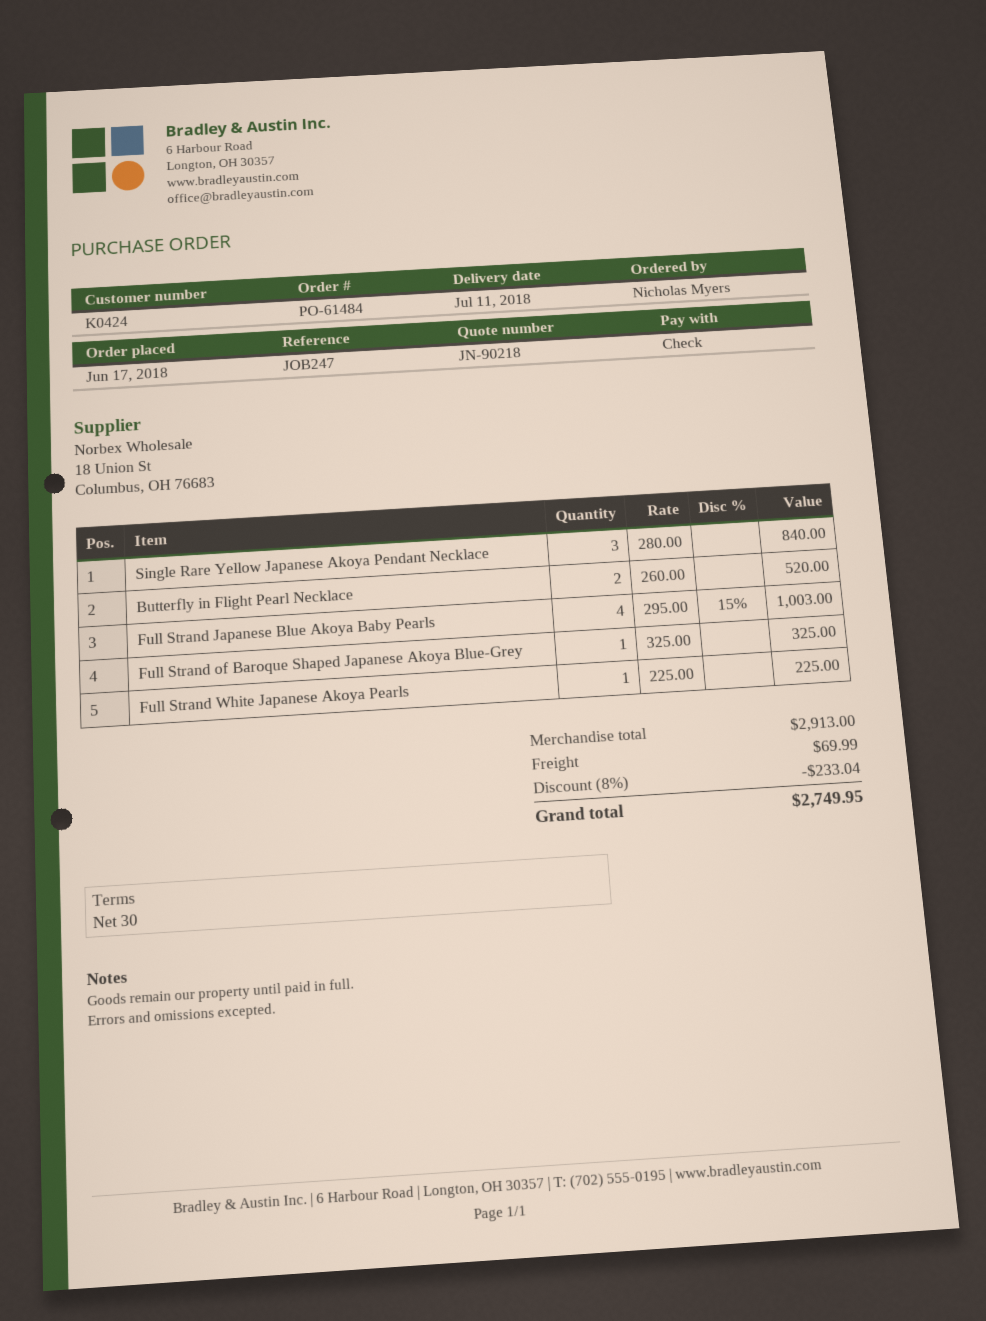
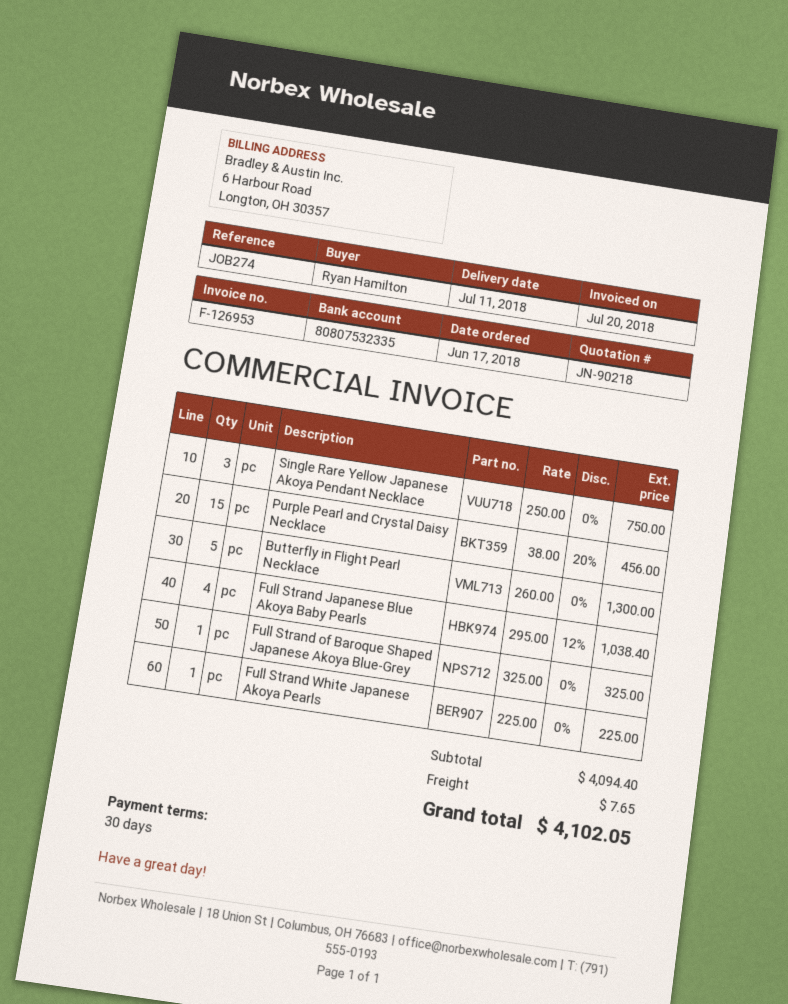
reference: JOB247 -> JOB274
ordered by: Nicholas Myers -> Ryan Hamilton
Single Rare Yellow Japanese Akoya Pendant Necklace: 3 x 280.00 = 840.00 -> 3 x 250.00 = 750.00
Butterfly in Flight Pearl Necklace: 2 x 260.00 = 520.00 -> 5 x 260.00 = 1300.00
Full Strand Japanese Blue Akoya Baby Pearls: 4 x 295.00 - 15% = 1003.00 -> 4 x 295.00 - 12% = 1038.40
Purple Pearl and Crystal Daisy Necklace: none -> 15 x 38.00 - 20% = 456.00
subtotal: 2913.00 -> 4094.40
discount: 8% = 233.04 -> none
shipping: 69.99 -> 7.65
total: 2749.95 -> 4102.05

